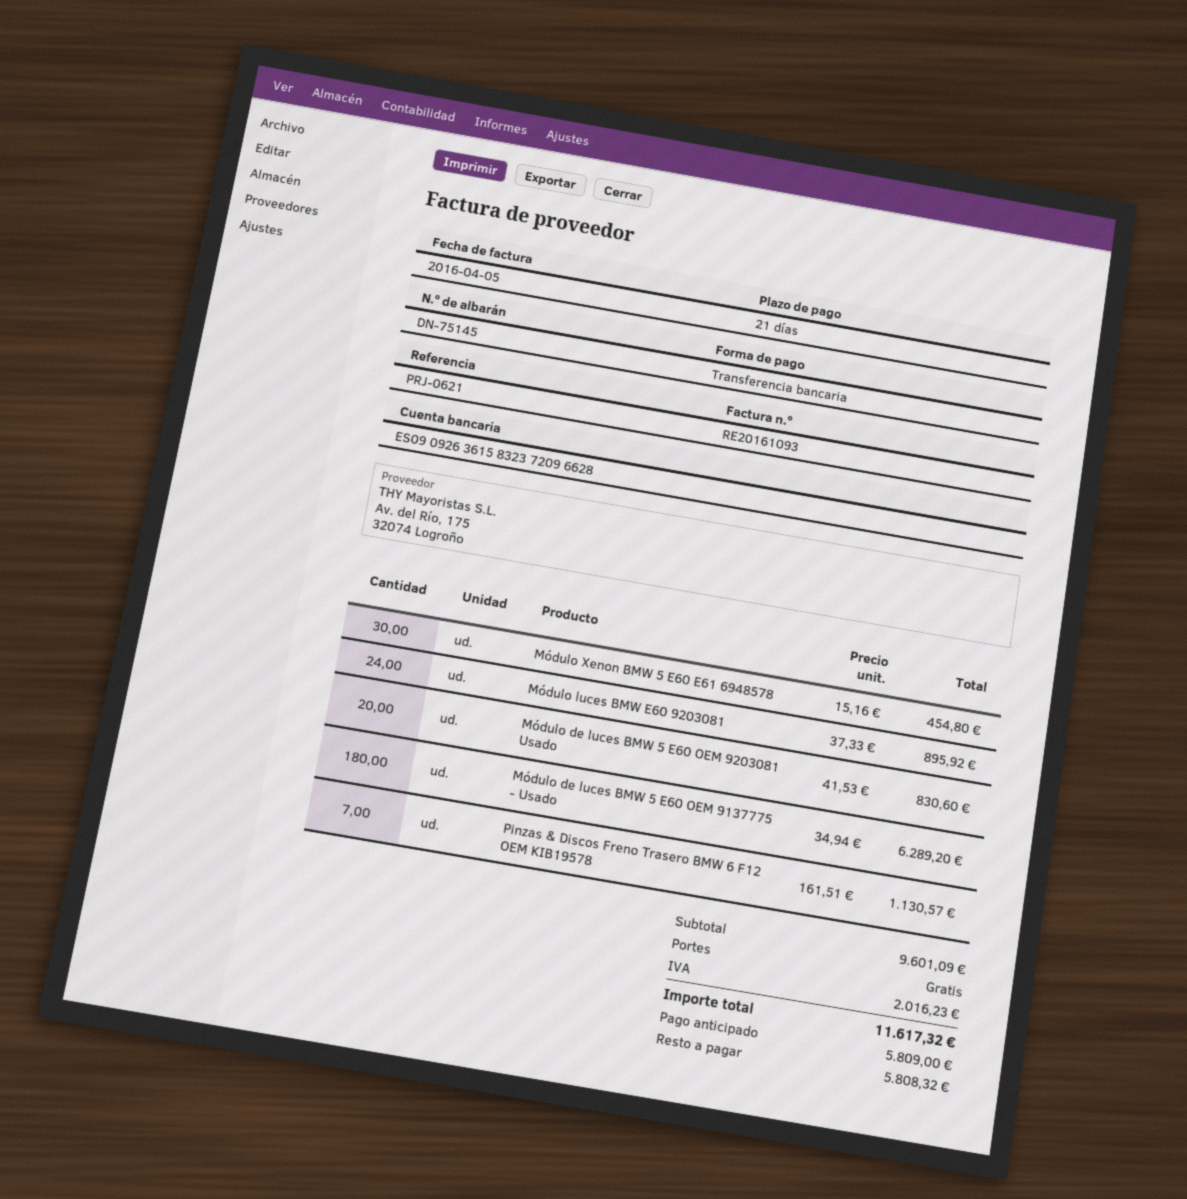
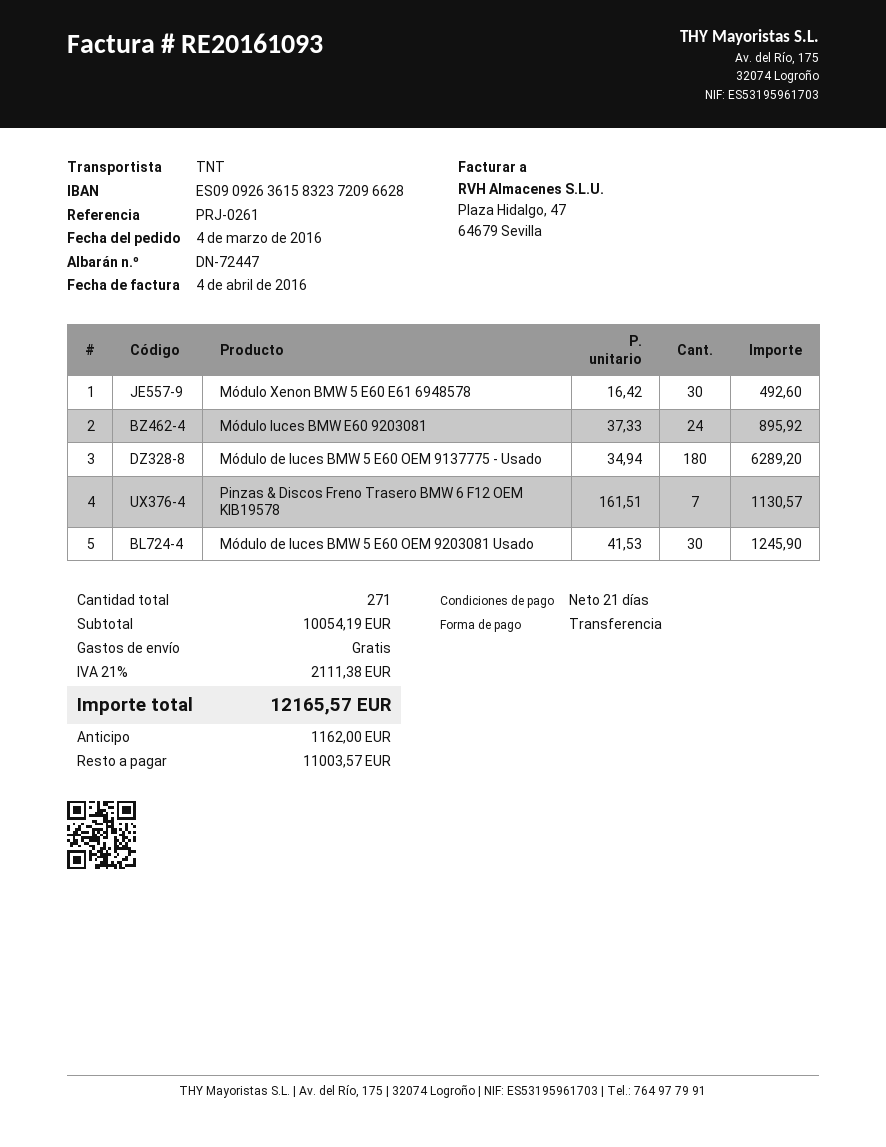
delivery note number: DN-75145 -> DN-72447
invoice date: 2016-04-05 -> 2016-04-04
reference: PRJ-0621 -> PRJ-0261
Módulo Xenon BMW 5 E60 E61 6948578: 30 x 15.16 = 454.80 -> 30 x 16.42 = 492.60
Módulo de luces BMW 5 E60 OEM 9203081 Usado: 20 x 41.53 = 830.60 -> 30 x 41.53 = 1245.90
subtotal: 9601.09 -> 10054.19
tax: 2016.23 -> 2111.38
total: 11617.32 -> 12165.57
deposit: 5809.00 -> 1162.00
balance: 5808.32 -> 11003.57

